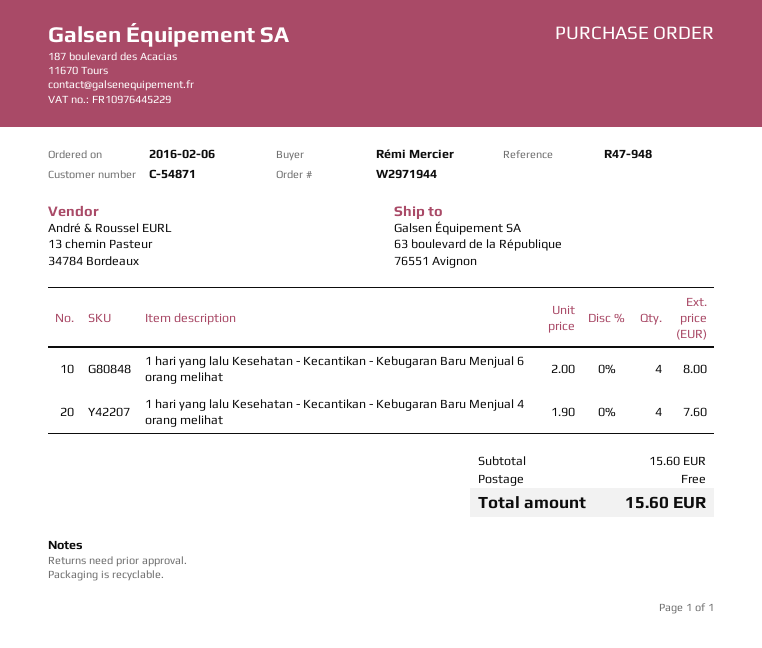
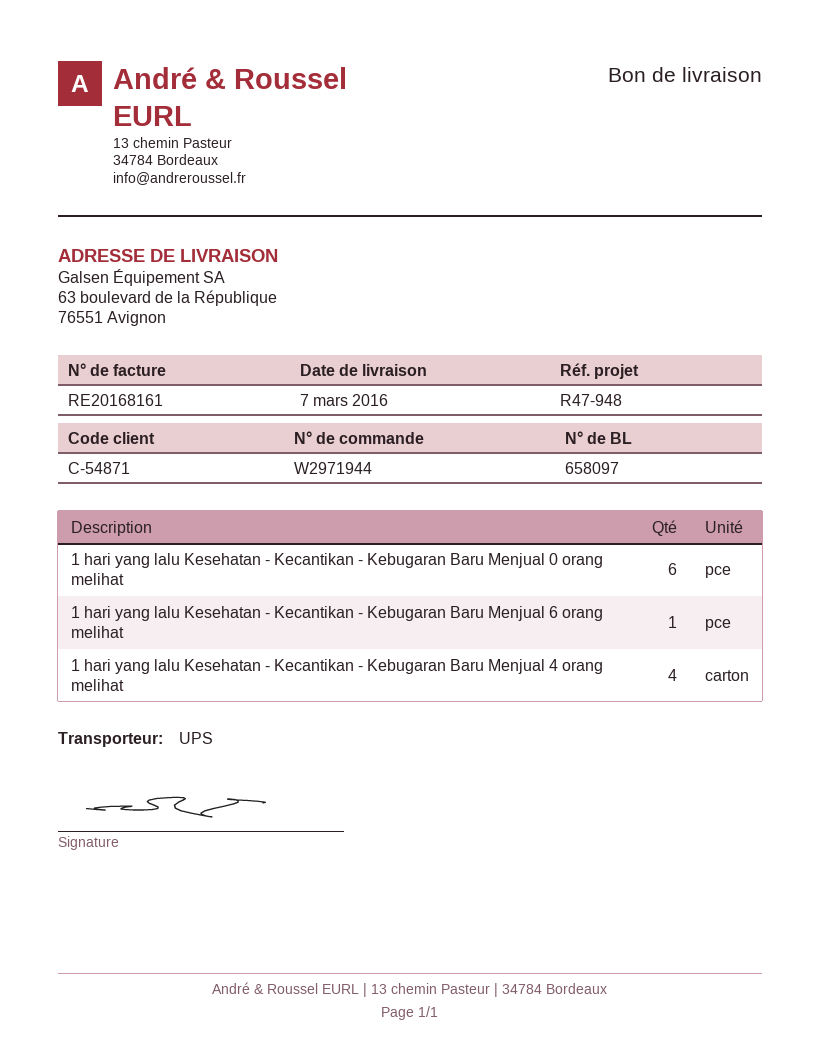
1 hari yang lalu Kesehatan - Kecantikan - Kebugaran Baru Menjual 6 orang melihat: 4 -> 1
1 hari yang lalu Kesehatan - Kecantikan - Kebugaran Baru Menjual 0 orang melihat: none -> 6

